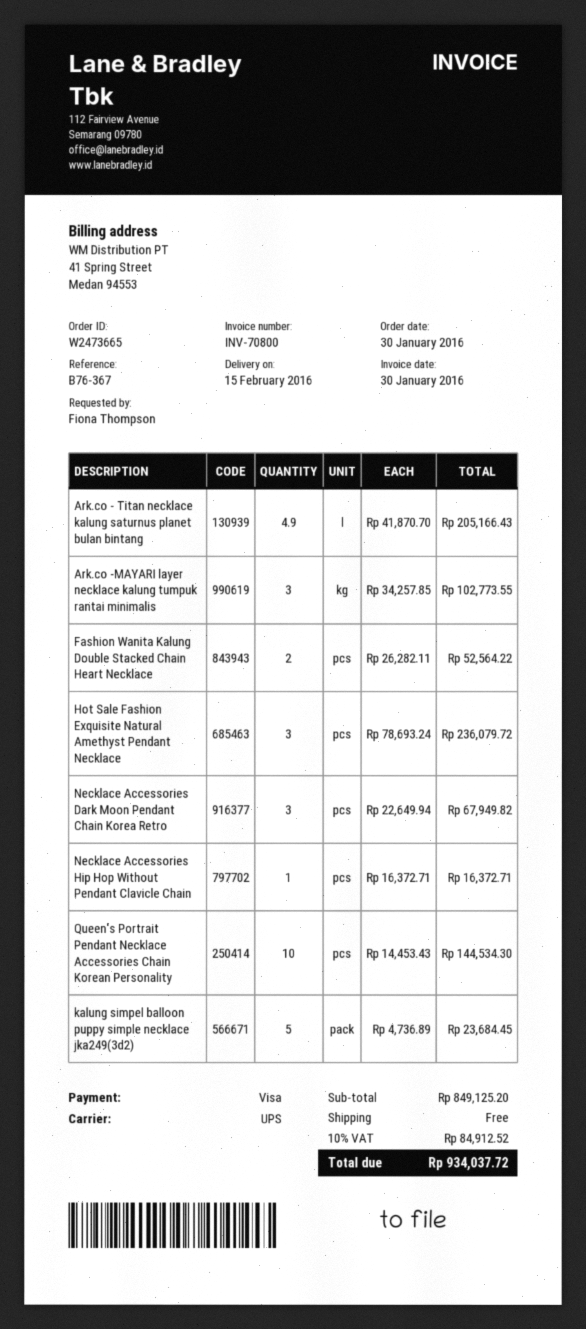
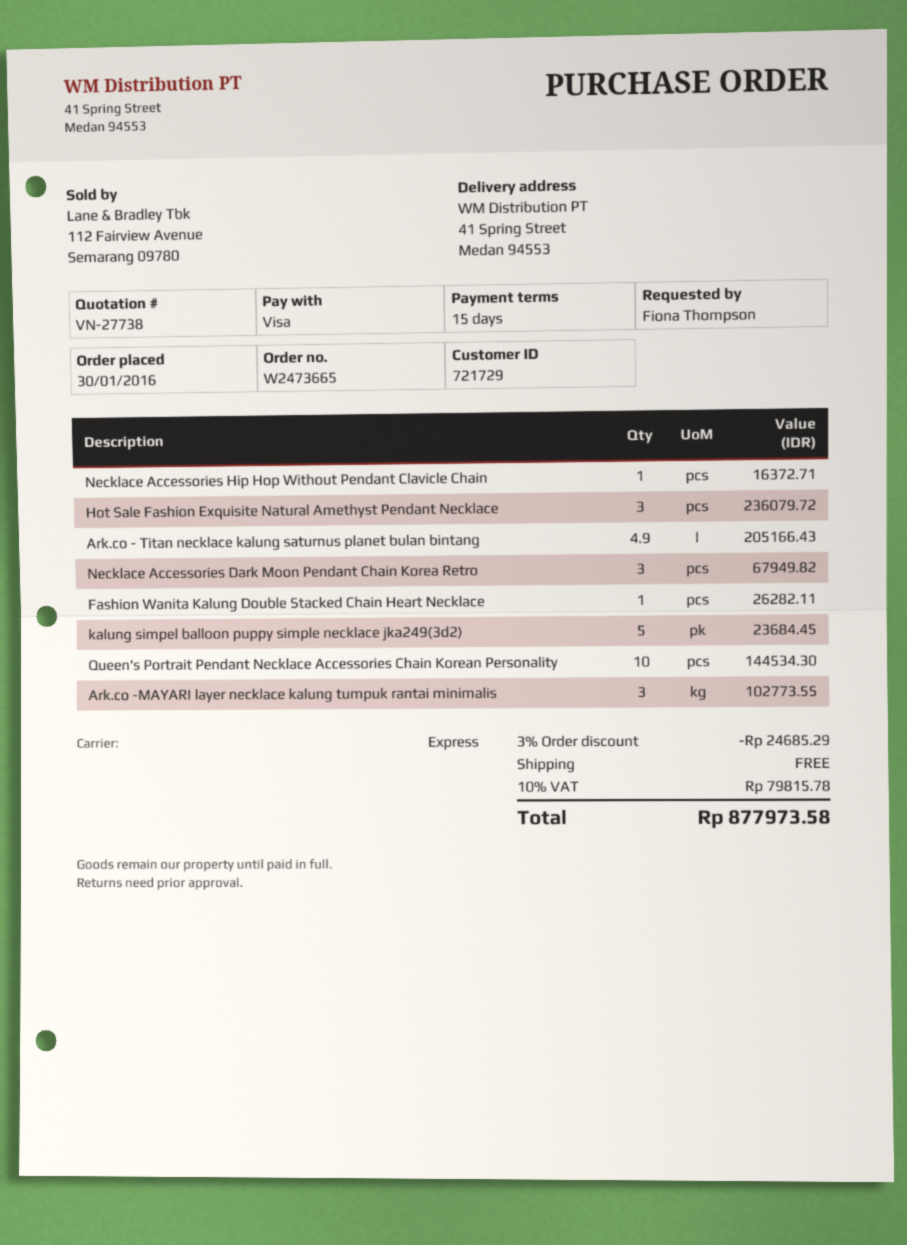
shipping method: UPS -> express
Fashion Wanita Kalung Double Stacked Chain Heart Necklace: 2 for 52564.22 -> 1 for 26282.11
discount: none -> 3% = 24685.29
tax: 10% = 84912.52 -> 10% = 79815.78
total: 934037.72 -> 877973.58

